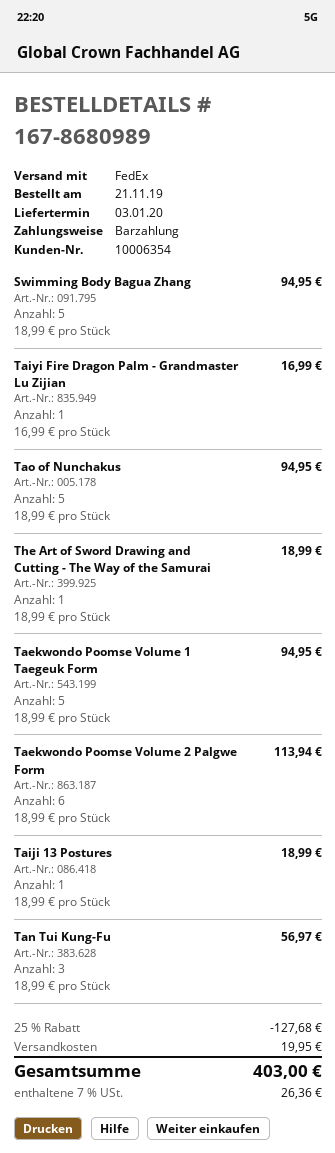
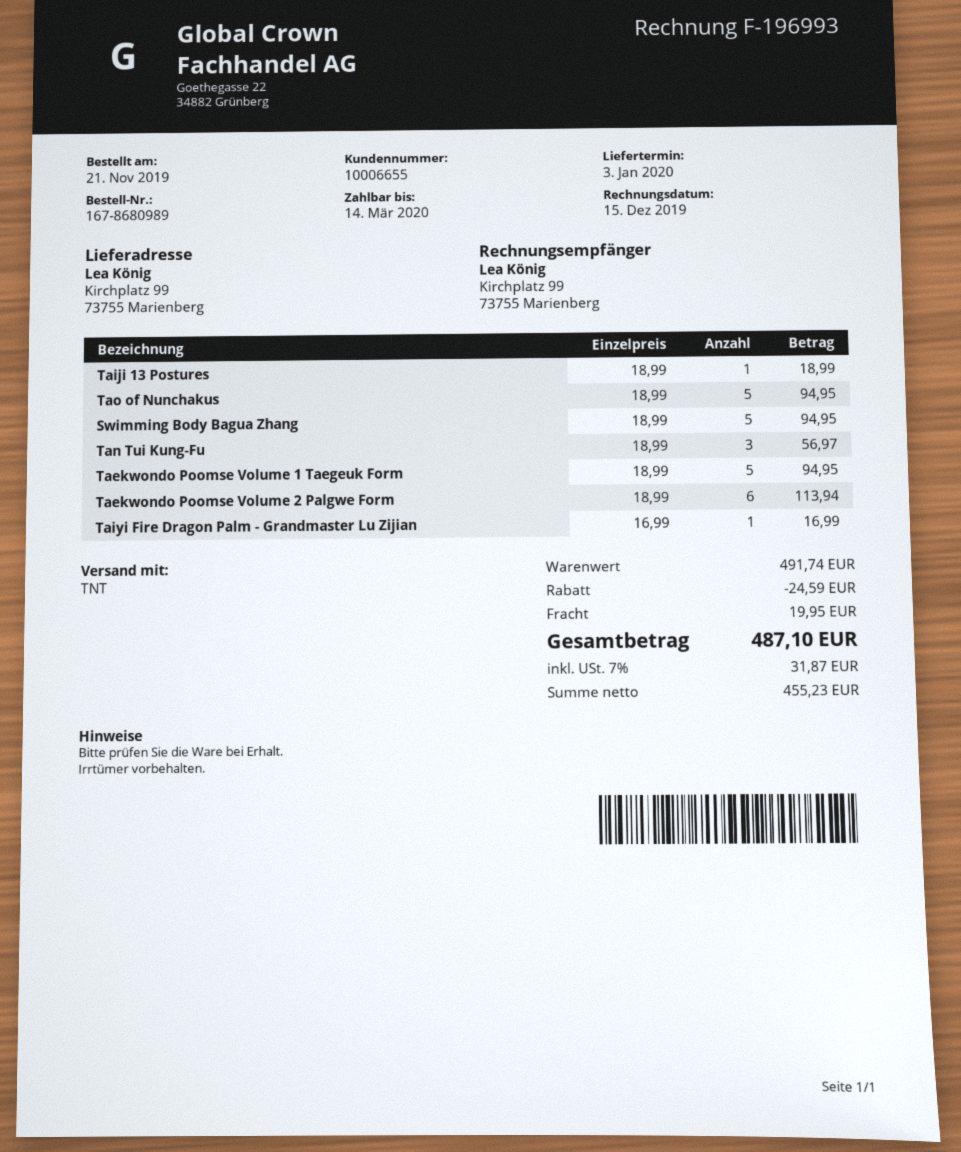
customer number: 10006354 -> 10006655
shipping method: FedEx -> TNT
The Art of Sword Drawing and Cutting - The Way of the Samurai: 1 x 18.99 = 18.99 -> none
discount: 127.68 -> 24.59
tax: 7% = 26.36 -> 7% = 31.87
total: 403.00 -> 487.10

